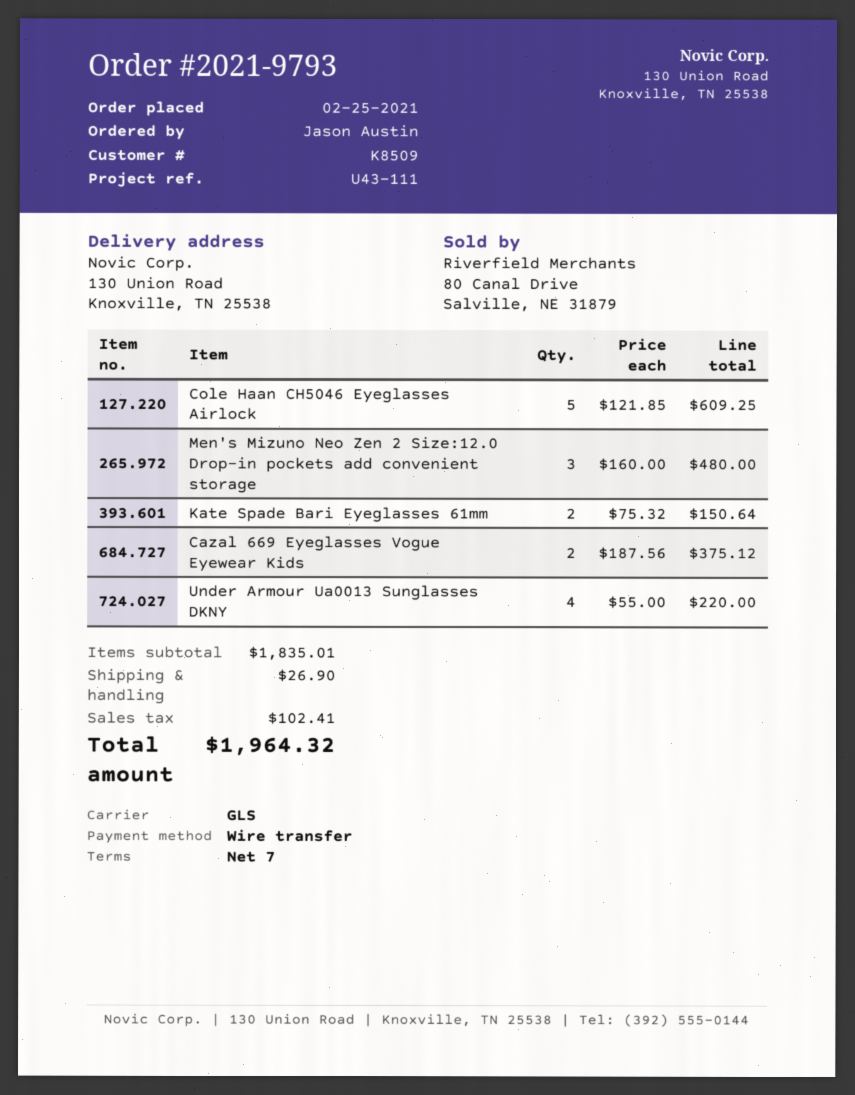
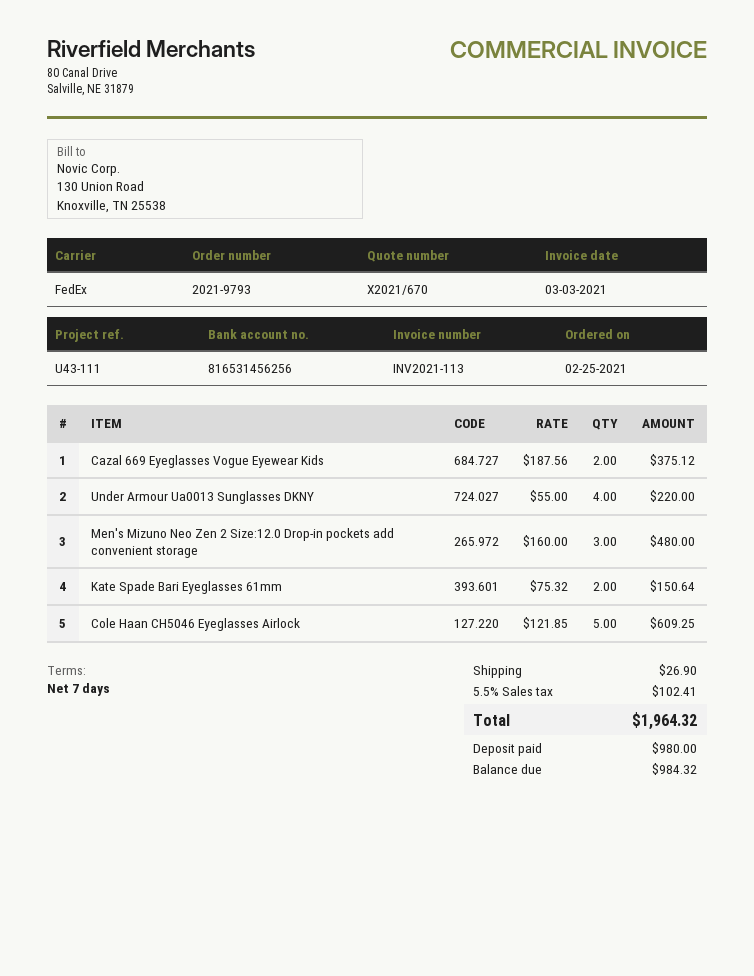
shipping method: GLS -> FedEx

